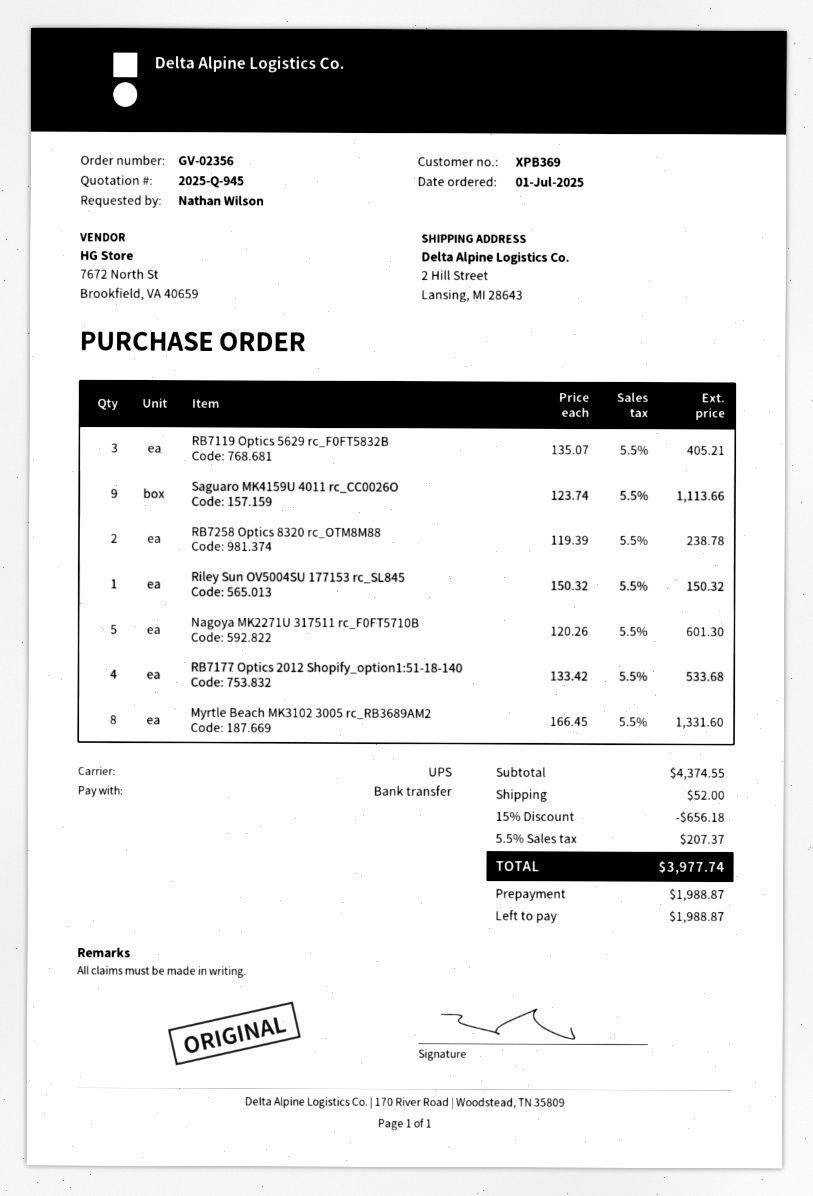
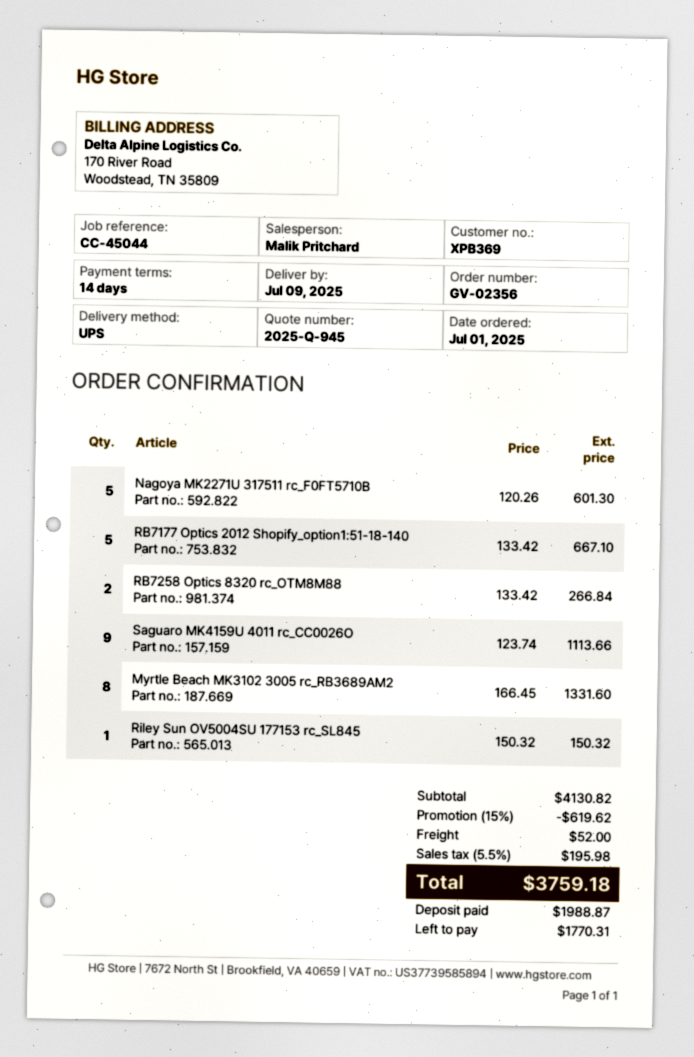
RB7119 Optics 5629 rc_F0FT5832B: 3 x 135.07 = 405.21 -> none
RB7258 Optics 8320 rc_OTM8M88: 2 x 119.39 = 238.78 -> 2 x 133.42 = 266.84
RB7177 Optics 2012 Shopify_option1:51-18-140: 4 x 133.42 = 533.68 -> 5 x 133.42 = 667.10
subtotal: 4374.55 -> 4130.82
discount: 15% = 656.18 -> 15% = 619.62
tax: 5.5% = 207.37 -> 5.5% = 195.98
total: 3977.74 -> 3759.18
balance: 1988.87 -> 1770.31

